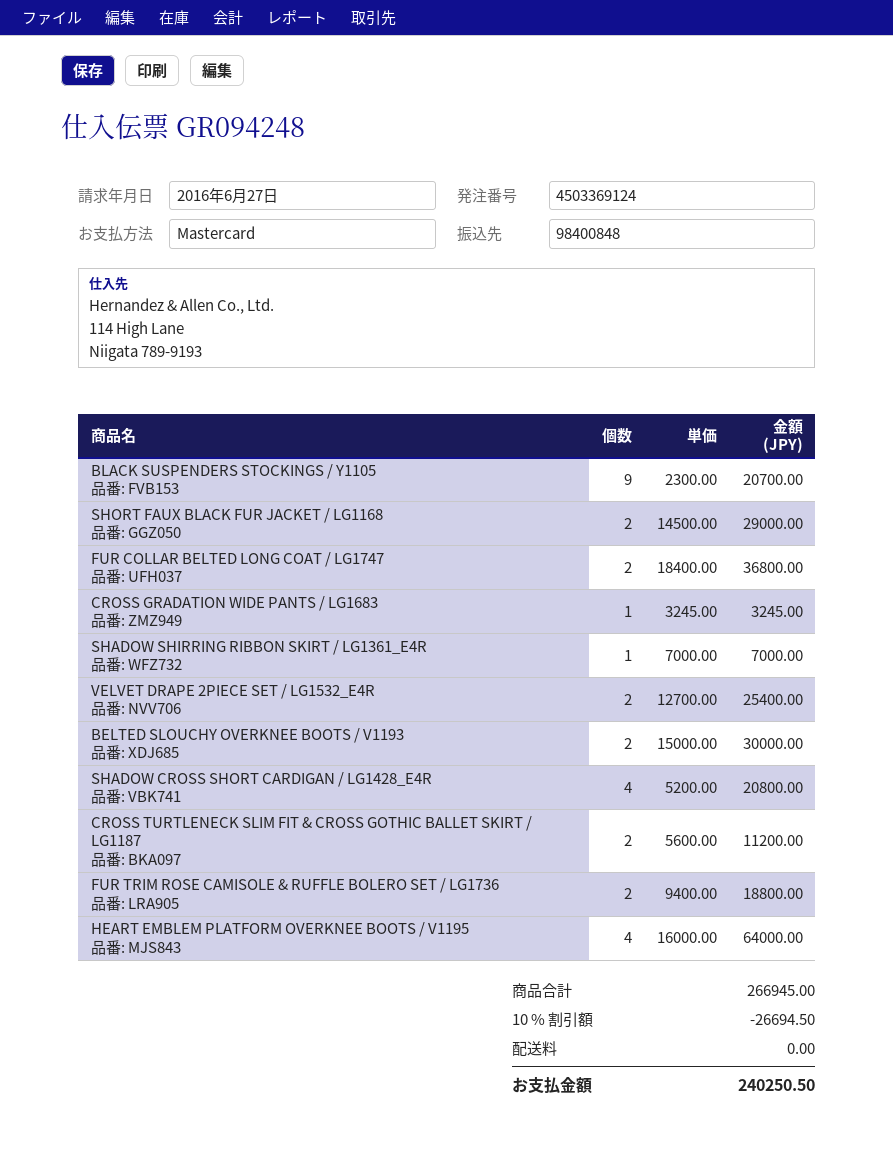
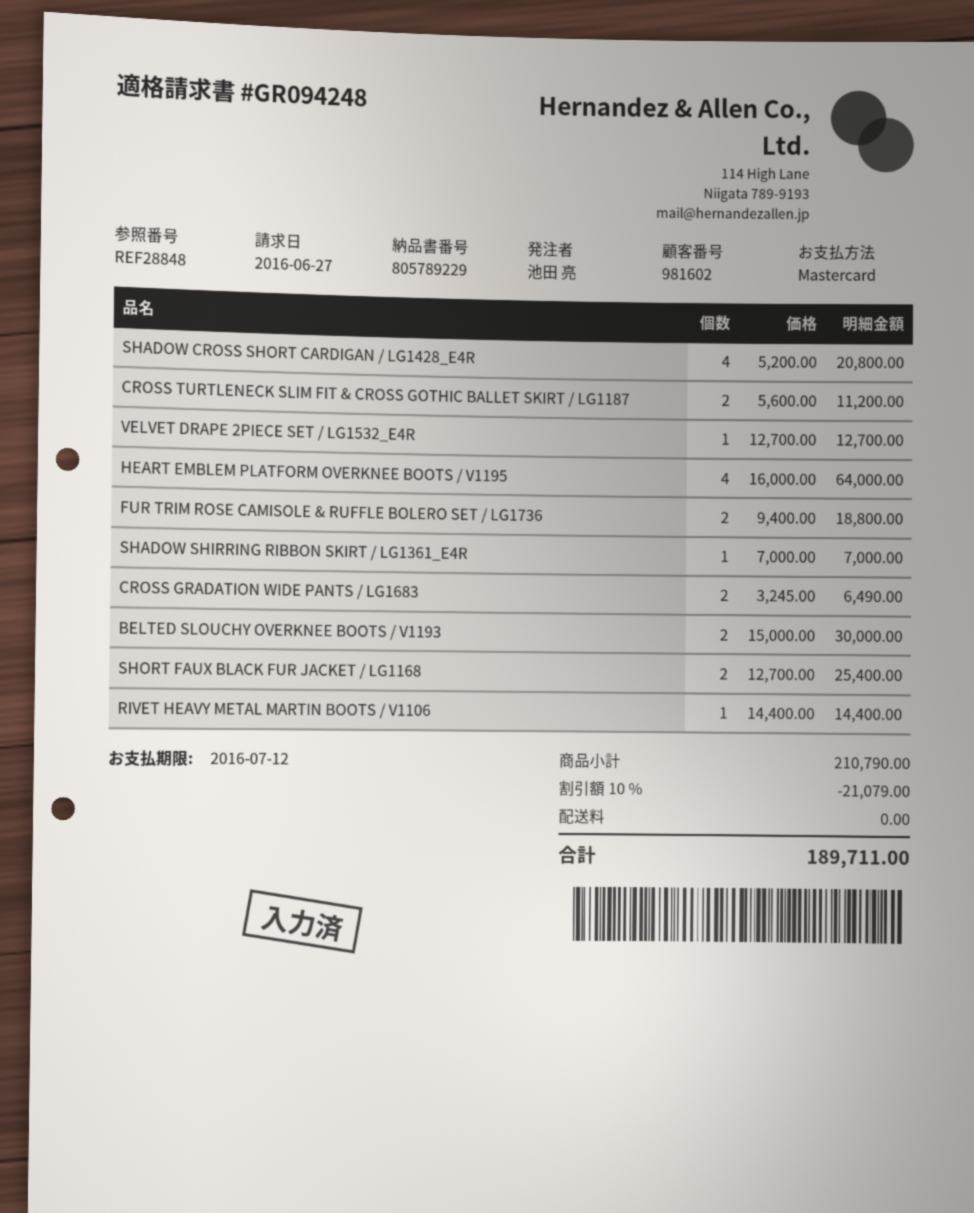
BLACK SUSPENDERS STOCKINGS / Y1105: 9 x 2300.00 = 20700.00 -> none
SHORT FAUX BLACK FUR JACKET / LG1168: 2 x 14500.00 = 29000.00 -> 2 x 12700.00 = 25400.00
FUR COLLAR BELTED LONG COAT / LG1747: 2 x 18400.00 = 36800.00 -> none
CROSS GRADATION WIDE PANTS / LG1683: 1 x 3245.00 = 3245.00 -> 2 x 3245.00 = 6490.00
VELVET DRAPE 2PIECE SET / LG1532_E4R: 2 x 12700.00 = 25400.00 -> 1 x 12700.00 = 12700.00
RIVET HEAVY METAL MARTIN BOOTS / V1106: none -> 1 x 14400.00 = 14400.00
subtotal: 266945.00 -> 210790.00
discount: 10% = 26694.50 -> 10% = 21079.00
total: 240250.50 -> 189711.00

